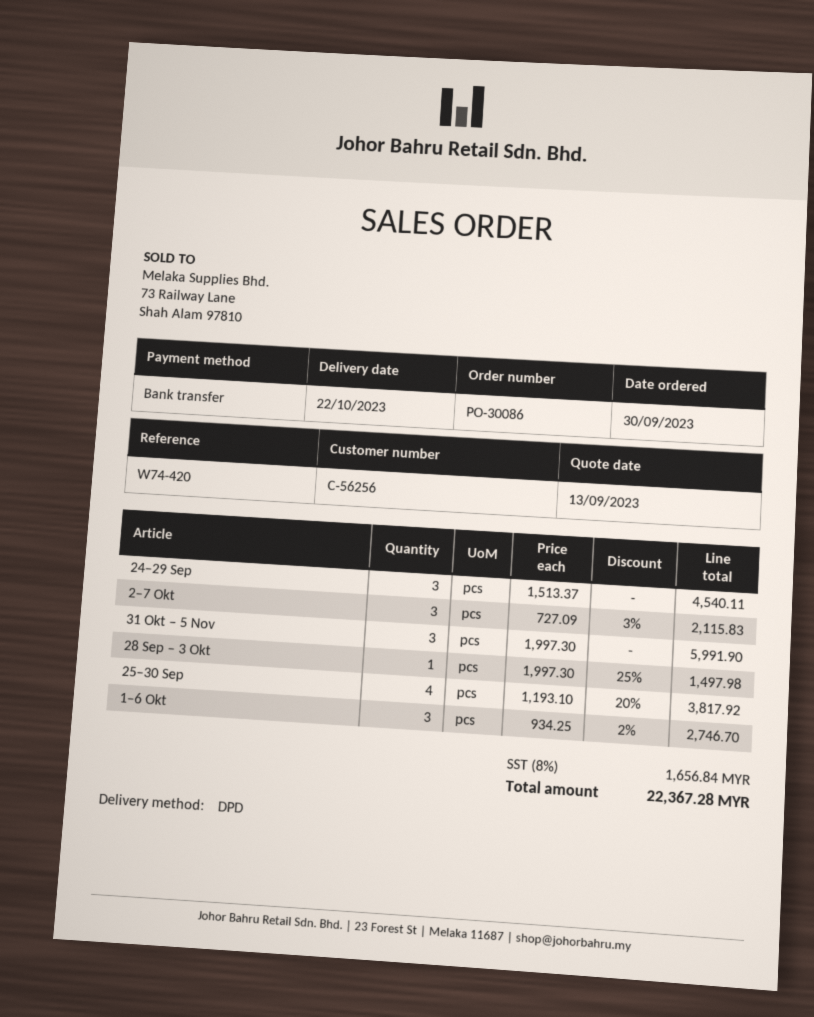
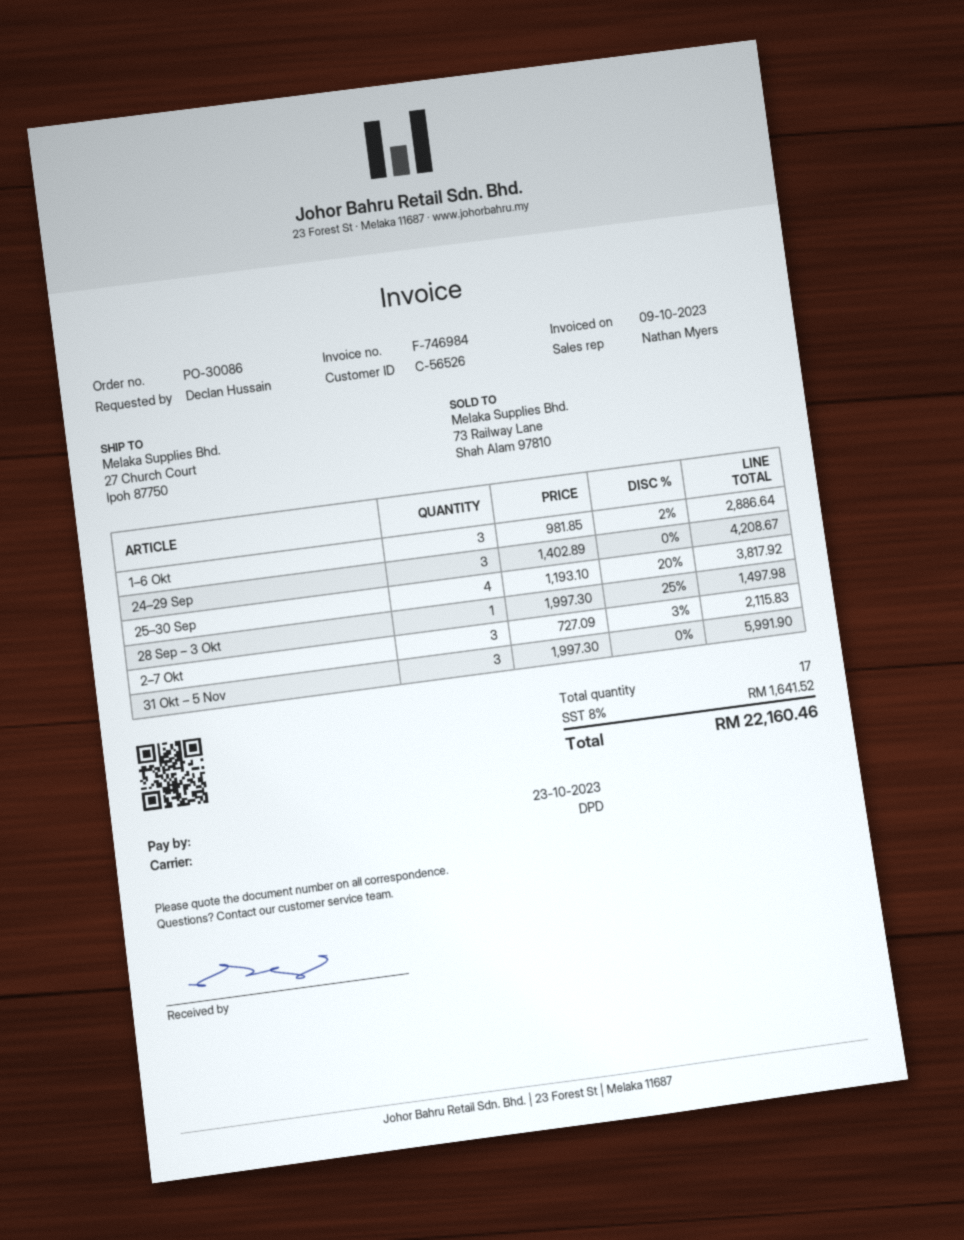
customer number: C-56256 -> C-56526
24–29 Sep: 3 x 1513.37 = 4540.11 -> 3 x 1402.89 = 4208.67
1–6 Okt: 3 x 934.25 - 2% = 2746.70 -> 3 x 981.85 - 2% = 2886.64
tax: 8% = 1656.84 -> 8% = 1641.52
total: 22367.28 -> 22160.46

